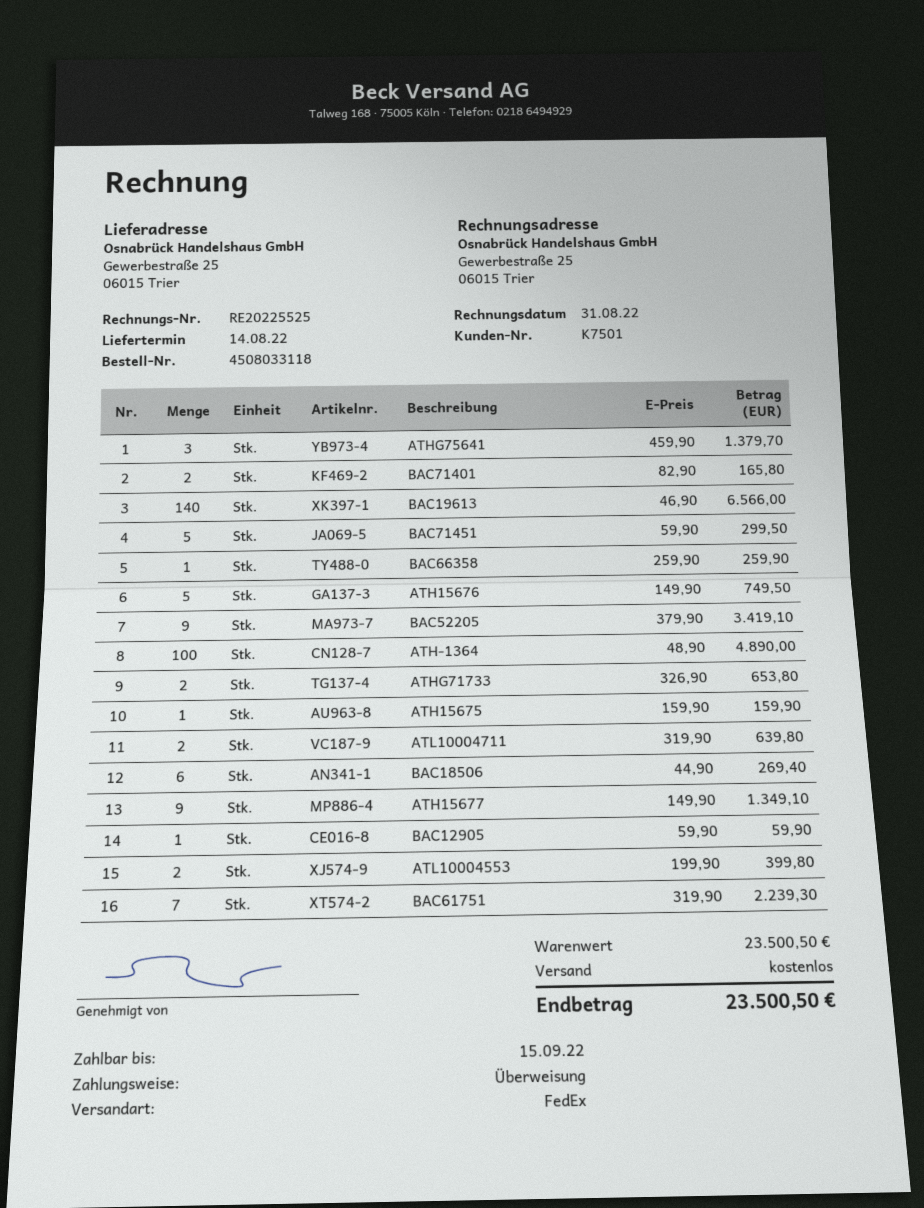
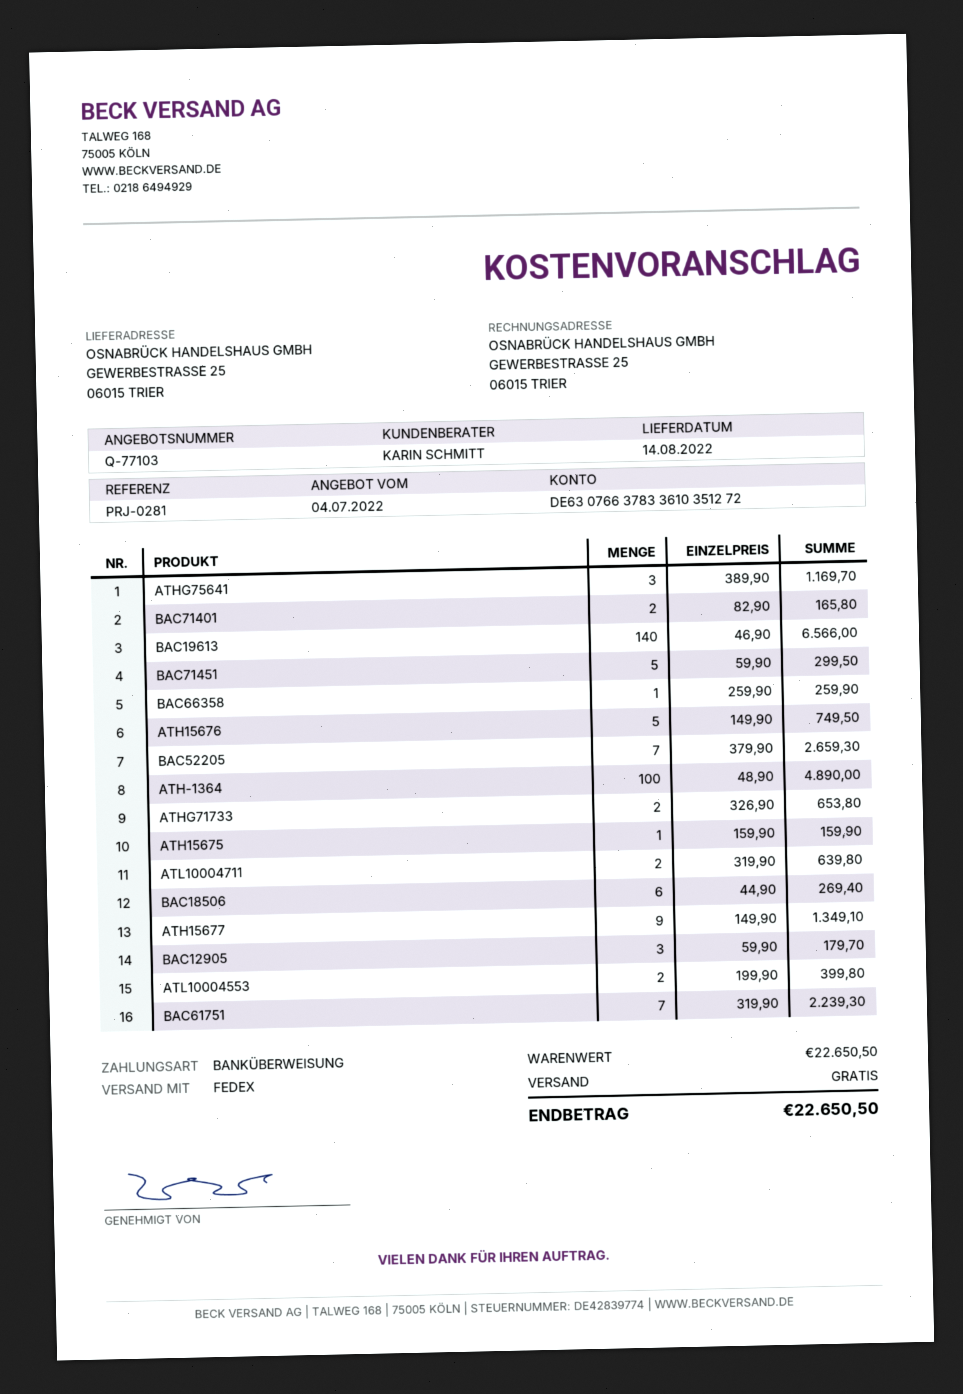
ATHG75641: 3 x 459.90 = 1379.70 -> 3 x 389.90 = 1169.70
BAC52205: 9 x 379.90 = 3419.10 -> 7 x 379.90 = 2659.30
BAC12905: 1 x 59.90 = 59.90 -> 3 x 59.90 = 179.70
subtotal: 23500.50 -> 22650.50
total: 23500.50 -> 22650.50

